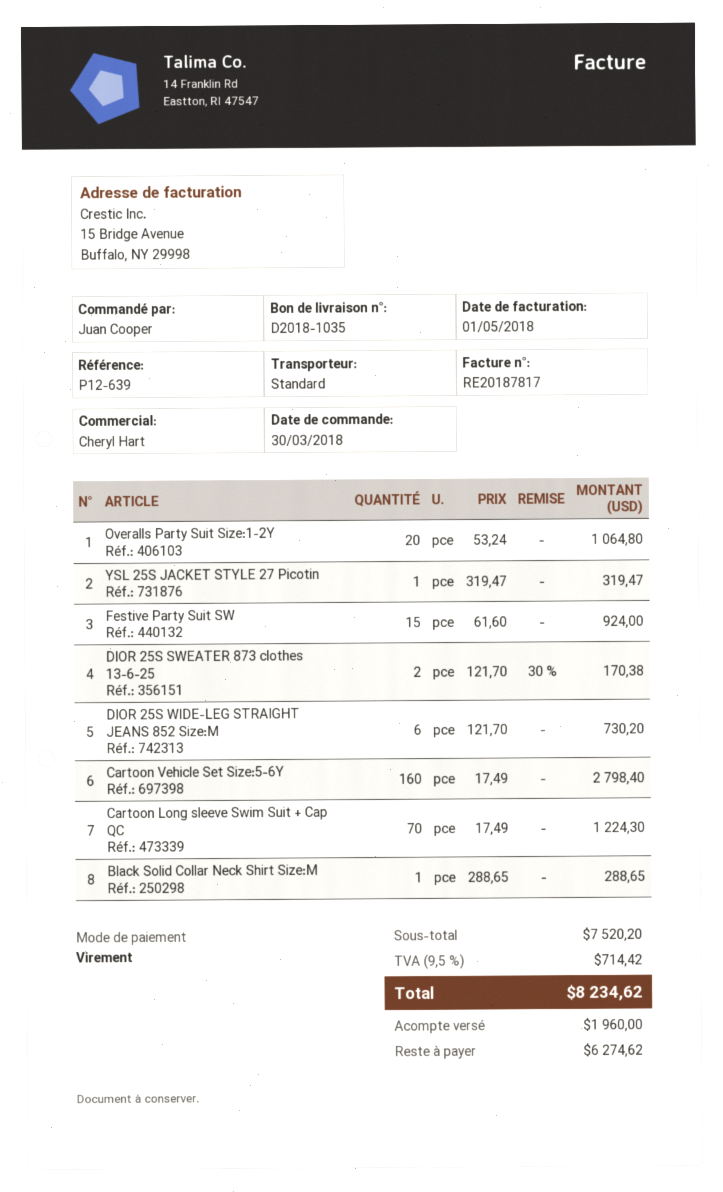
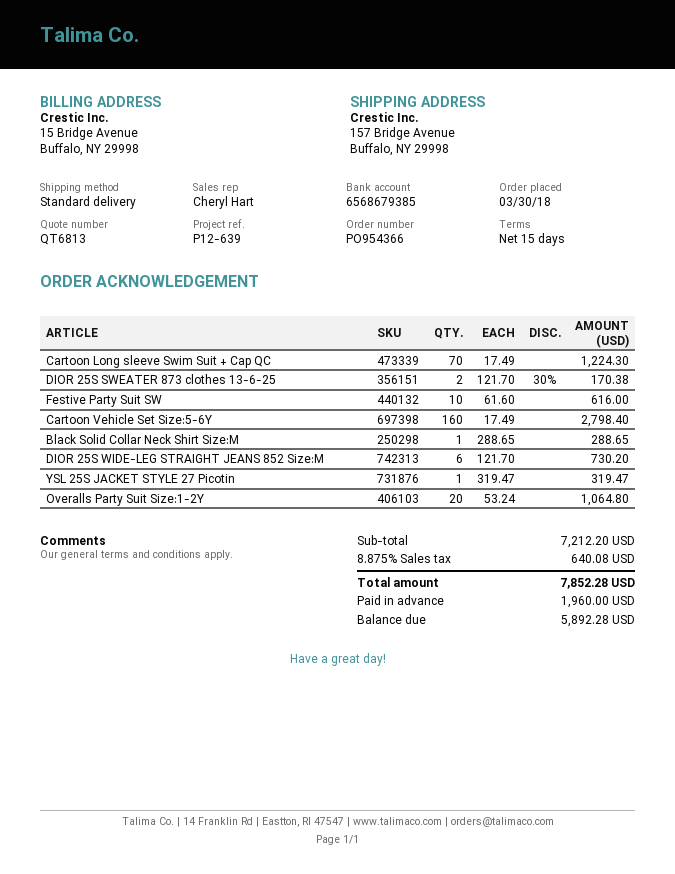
Festive Party Suit SW: 15 x 61.60 = 924.00 -> 10 x 61.60 = 616.00
subtotal: 7520.20 -> 7212.20
tax: 9.5% = 714.42 -> 8.875% = 640.08
total: 8234.62 -> 7852.28
balance: 6274.62 -> 5892.28

